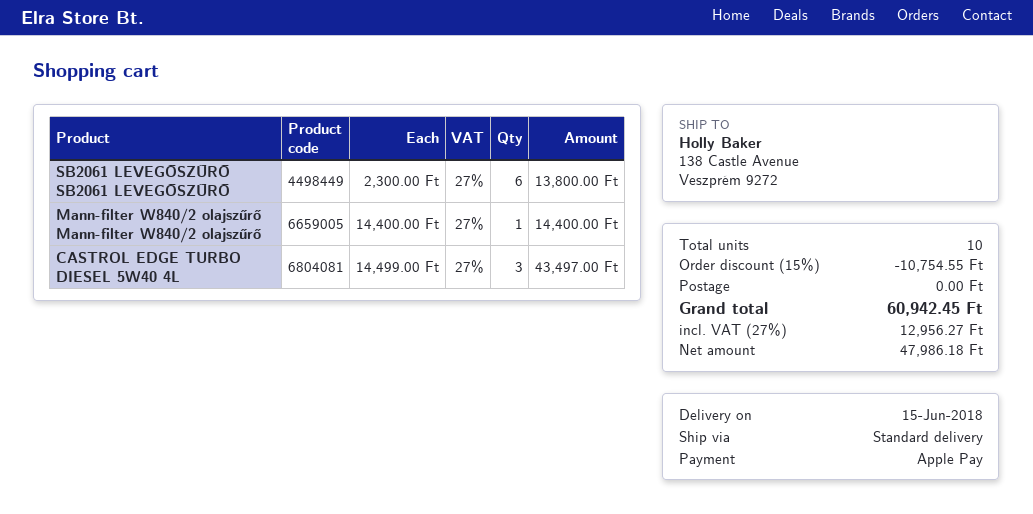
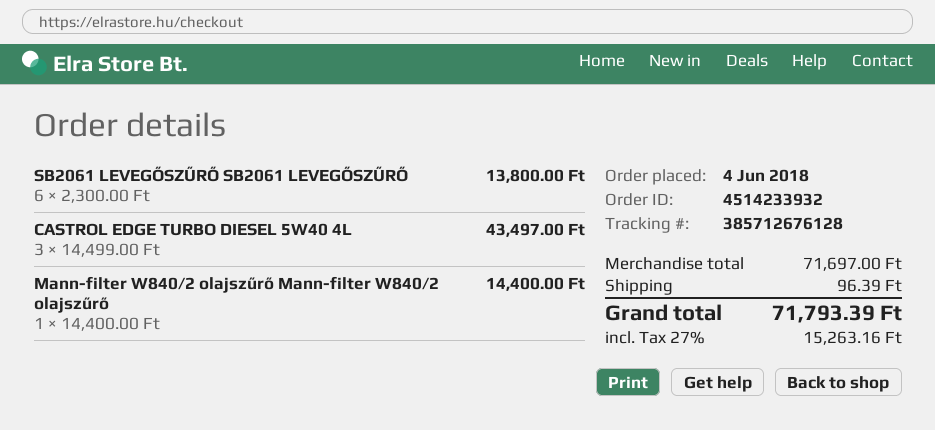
discount: 15% = 10754.55 -> none
shipping: 0.00 -> 96.39
tax: 27% = 12956.27 -> 27% = 15263.16
total: 60942.45 -> 71793.39

